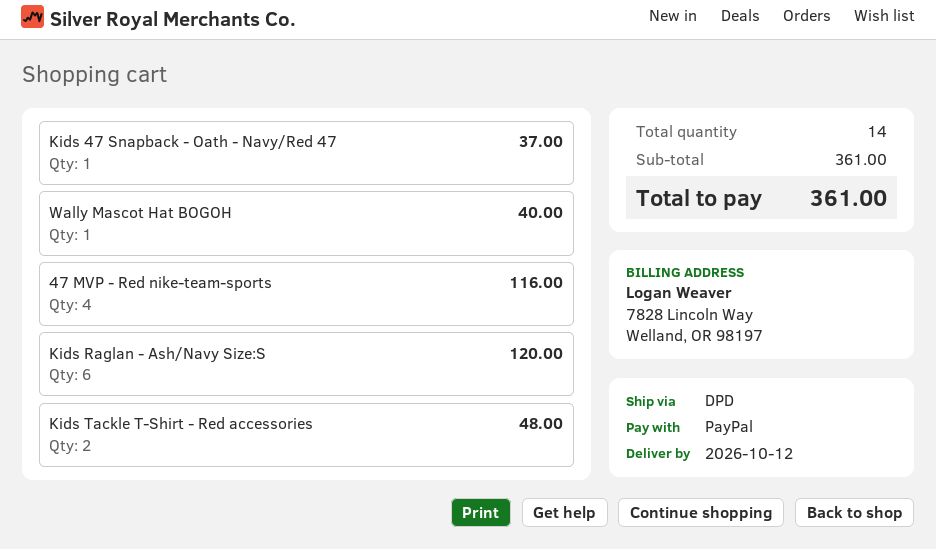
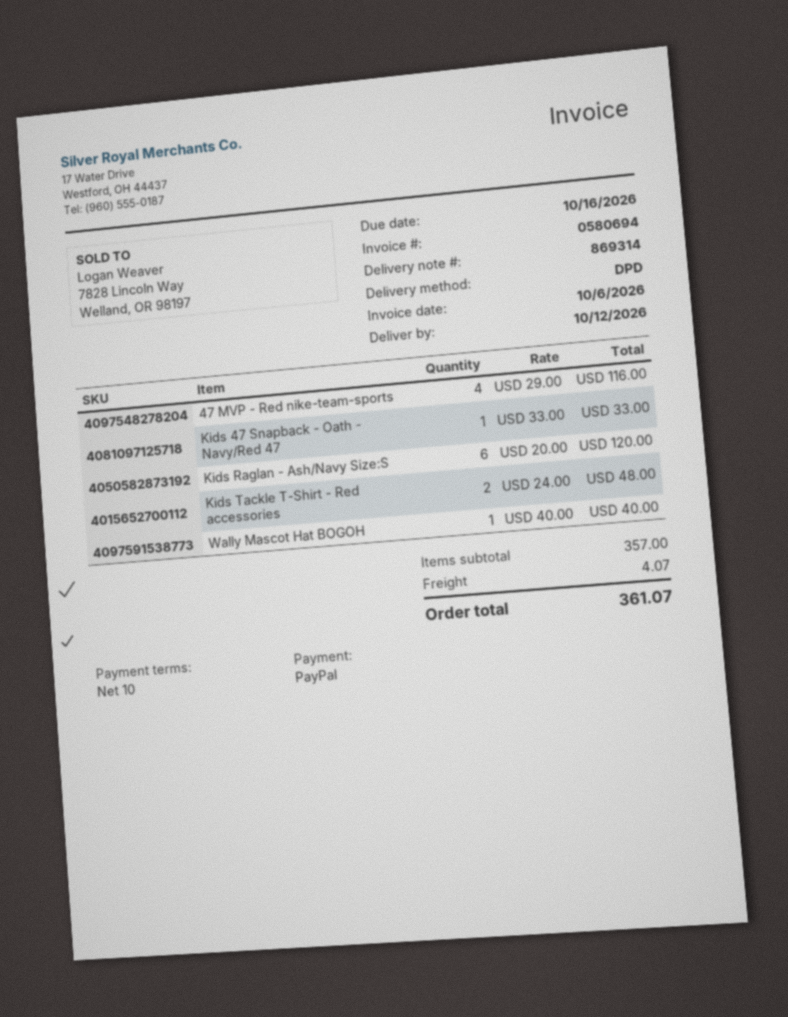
Kids 47 Snapback - Oath - Navy/Red 47: 1 for 37.00 -> 1 for 33.00
subtotal: 361.00 -> 357.00
shipping: none -> 4.07
total: 361.00 -> 361.07

